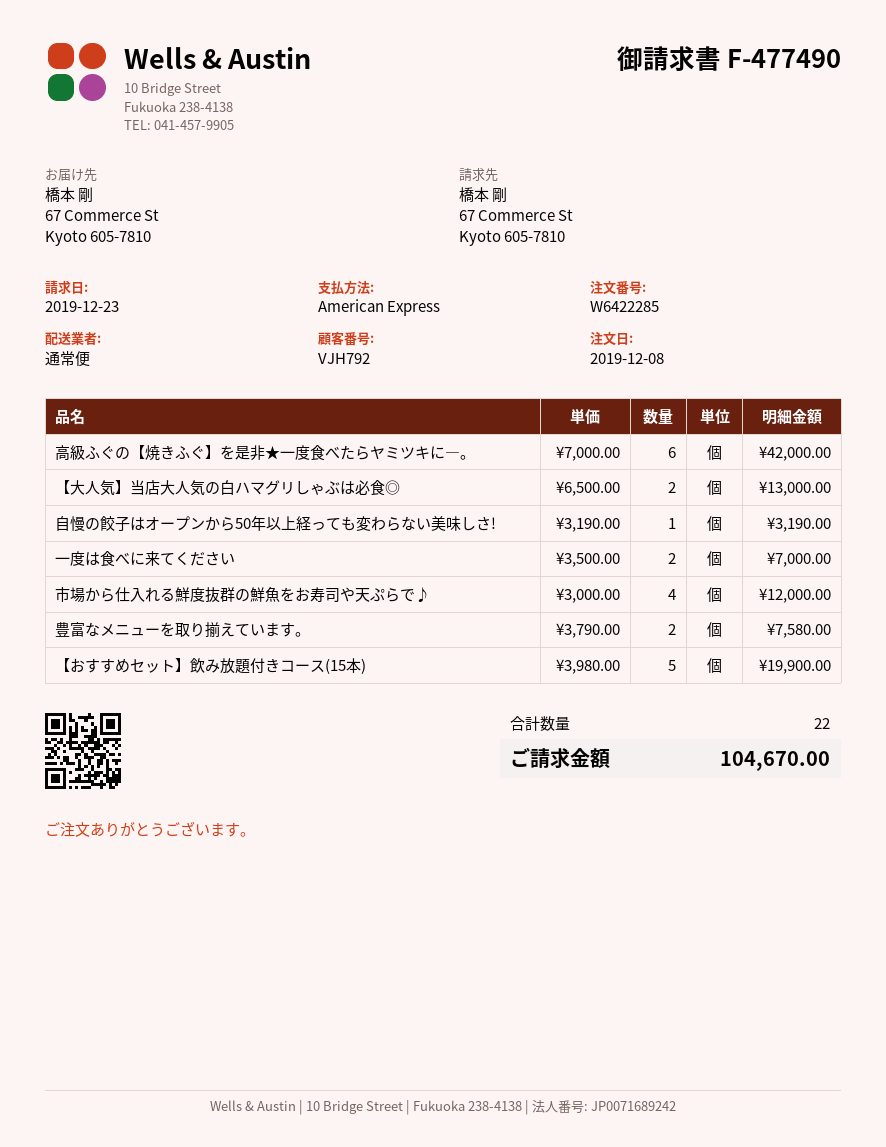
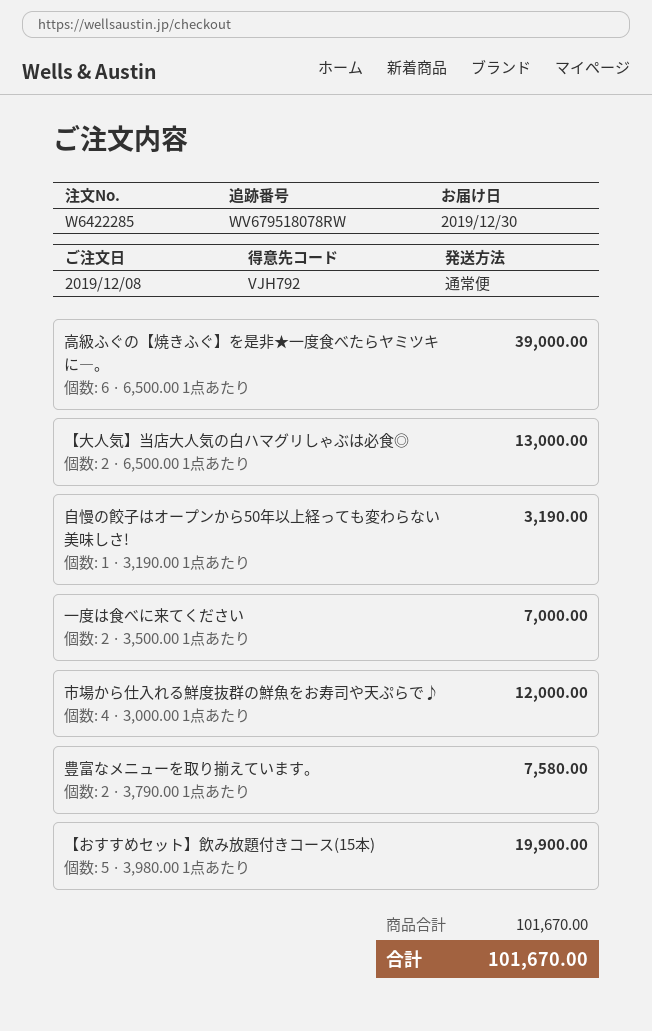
高級ふぐの【焼きふぐ】を是非★一度食べたらヤミツキに―。: 6 x 7000.00 = 42000.00 -> 6 x 6500.00 = 39000.00
total: 104670.00 -> 101670.00

